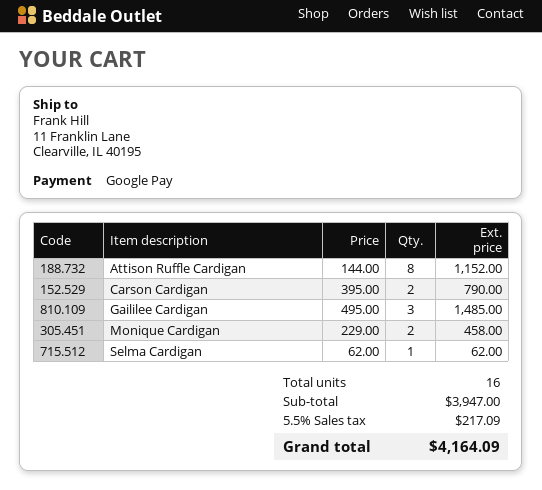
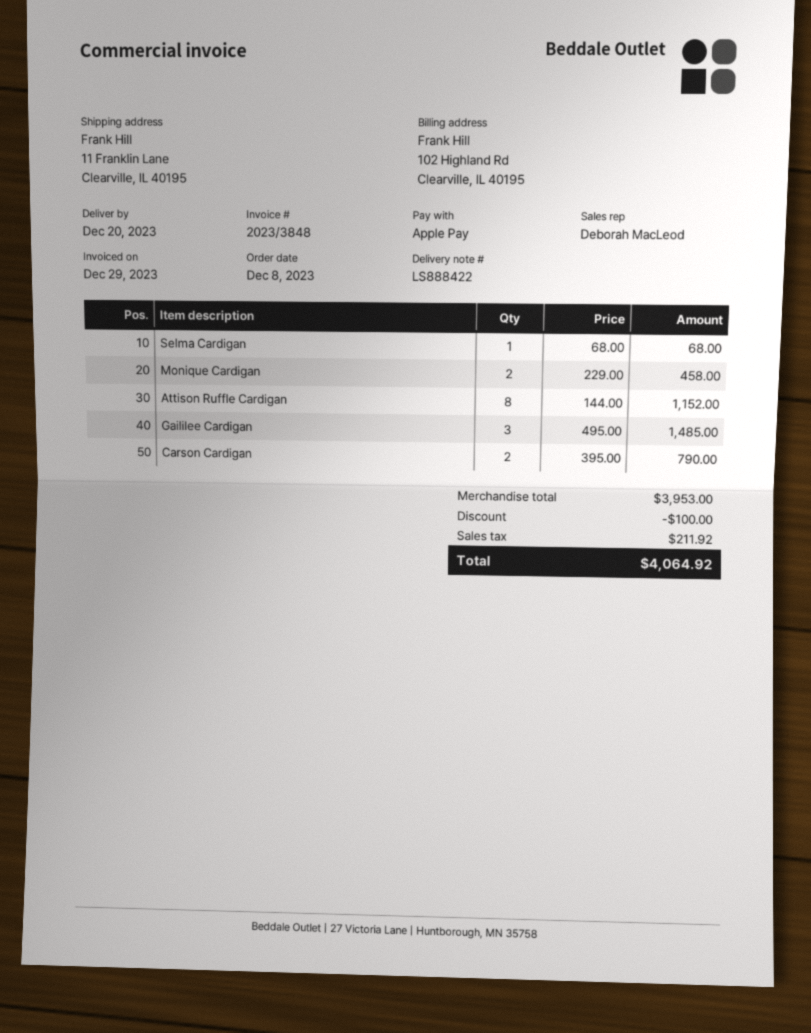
payment method: Google Pay -> Apple Pay
Selma Cardigan: 1 x 62.00 = 62.00 -> 1 x 68.00 = 68.00
subtotal: 3947.00 -> 3953.00
discount: none -> 100.00
tax: 217.09 -> 211.92
total: 4164.09 -> 4064.92

